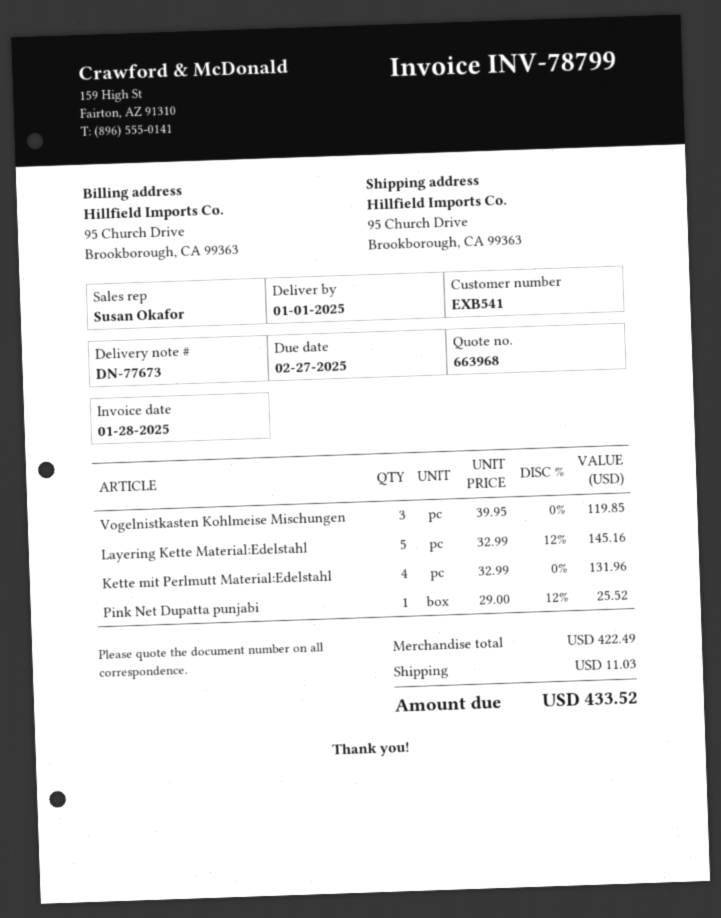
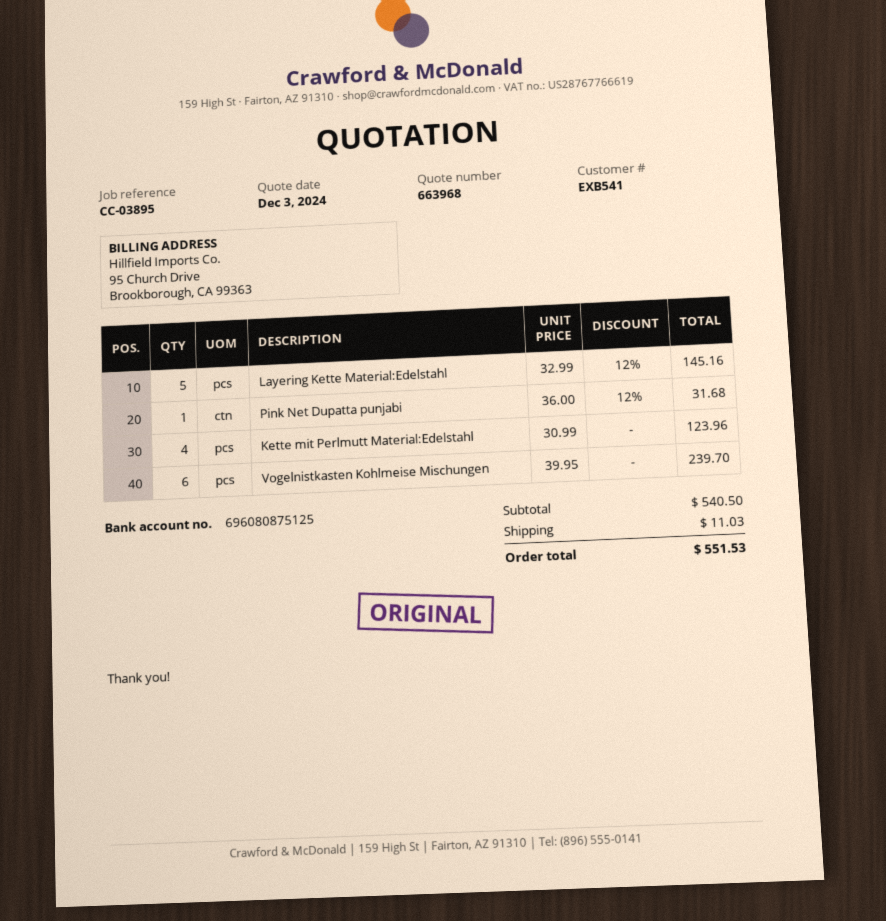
Vogelnistkasten Kohlmeise Mischungen: 3 x 39.95 = 119.85 -> 6 x 39.95 = 239.70
Kette mit Perlmutt Material:Edelstahl: 4 x 32.99 = 131.96 -> 4 x 30.99 = 123.96
Pink Net Dupatta punjabi: 1 x 29.00 - 12% = 25.52 -> 1 x 36.00 - 12% = 31.68
subtotal: 422.49 -> 540.50
total: 433.52 -> 551.53

